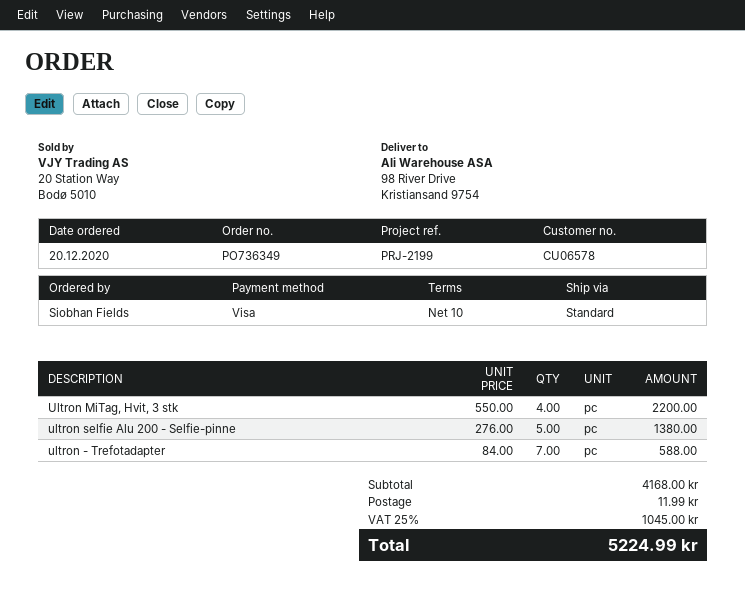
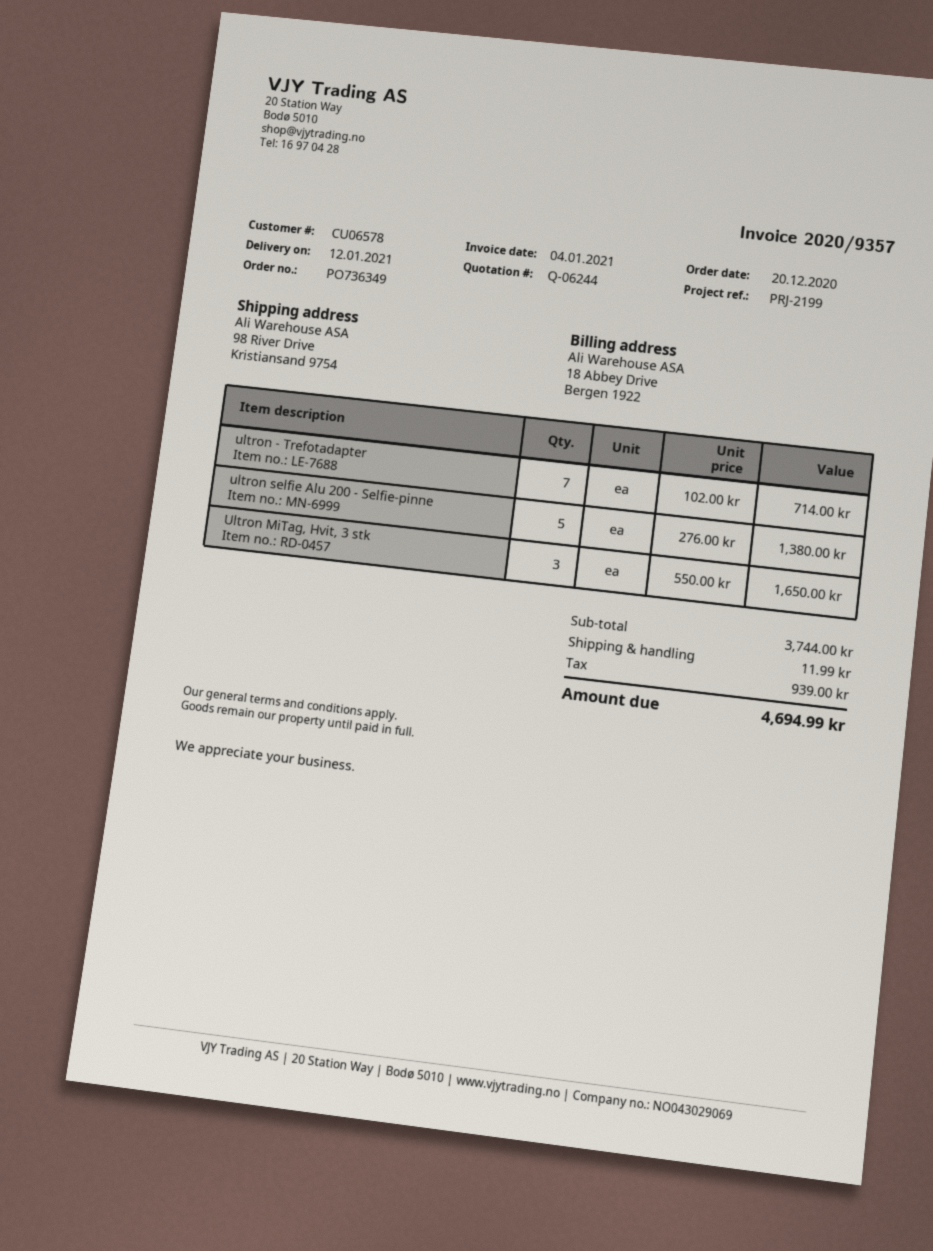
Ultron MiTag, Hvit, 3 stk: 4 x 550.00 = 2200.00 -> 3 x 550.00 = 1650.00
ultron - Trefotadapter: 7 x 84.00 = 588.00 -> 7 x 102.00 = 714.00
subtotal: 4168.00 -> 3744.00
tax: 1045.00 -> 939.00
total: 5224.99 -> 4694.99

